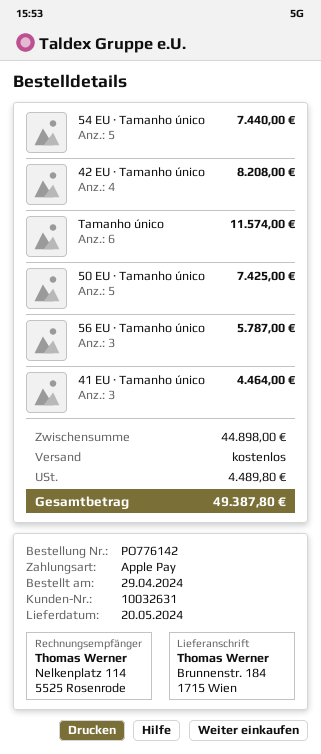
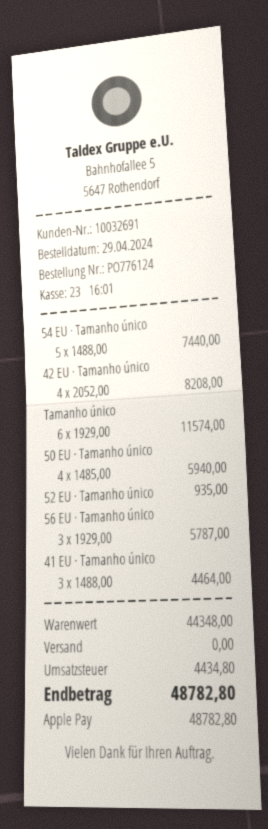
order number: PO776142 -> PO776124
customer number: 10032631 -> 10032691
50 EU · Tamanho único: 5 for 7425.00 -> 4 for 5940.00
52 EU · Tamanho único: none -> 1 for 935.00
subtotal: 44898.00 -> 44348.00
tax: 4489.80 -> 4434.80
total: 49387.80 -> 48782.80

